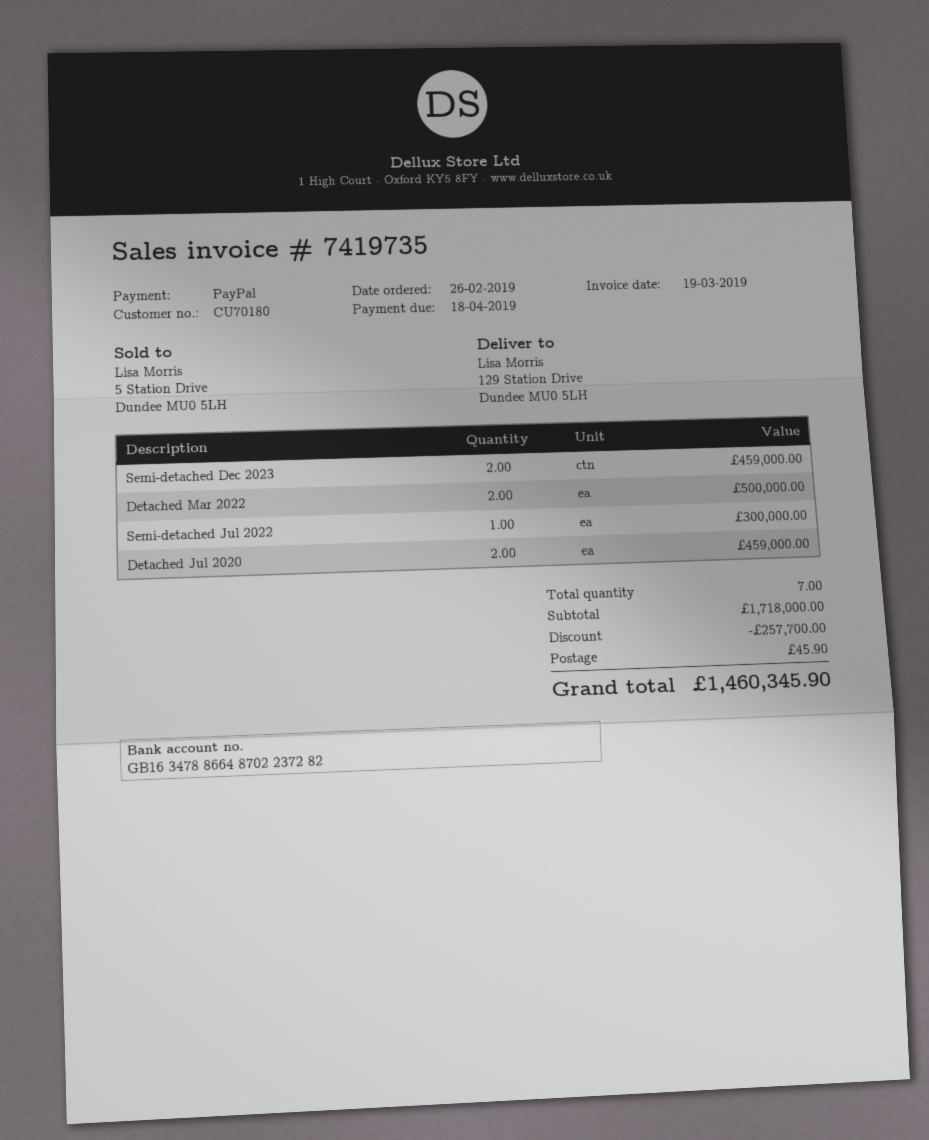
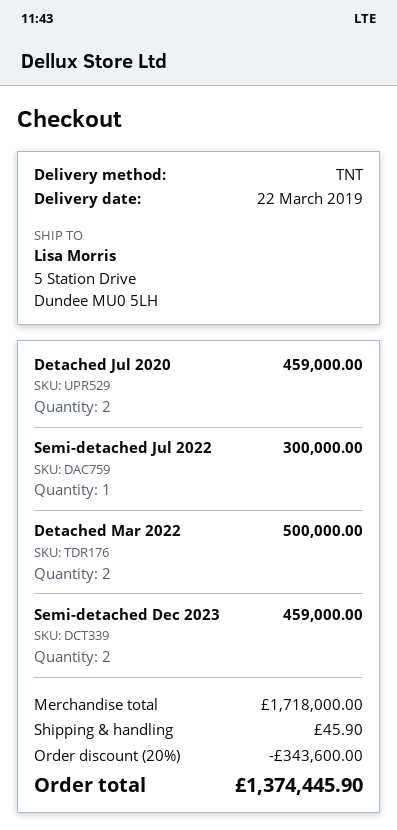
ship to: 129 Station Drive, Dundee MU0 5LH -> 5 Station Drive, Dundee MU0 5LH
discount: 257700.00 -> 343600.00
total: 1460345.90 -> 1374445.90

